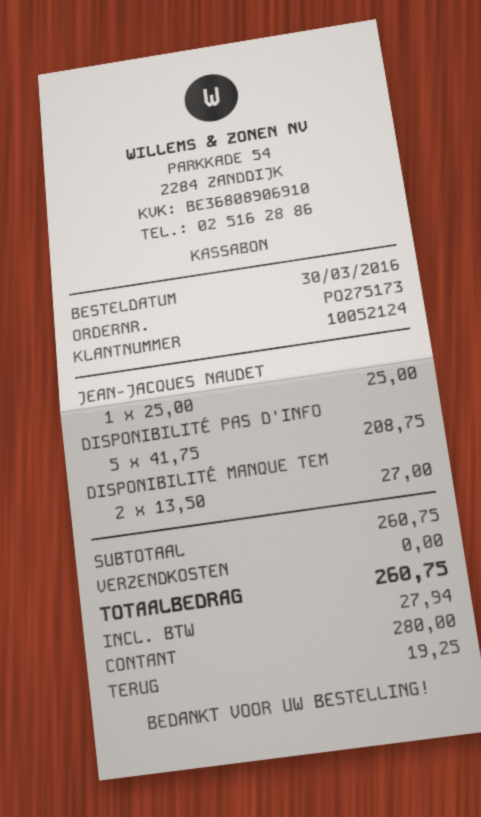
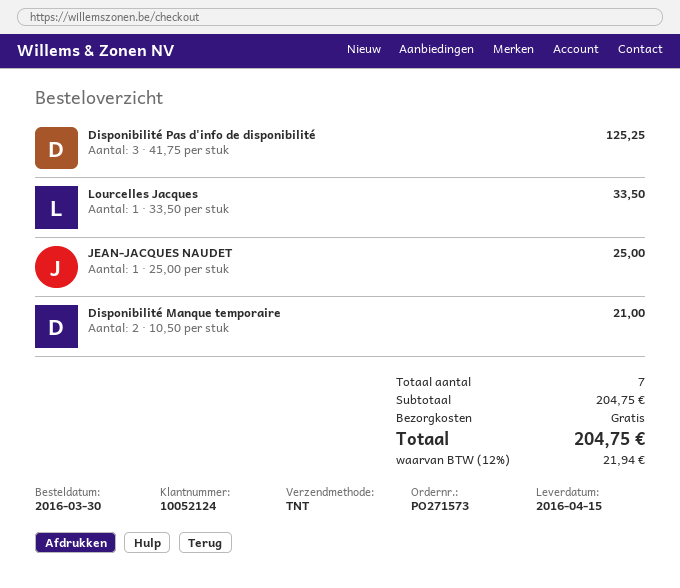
order number: PO275173 -> PO271573
DISPONIBILITÉ PAS D'INFO: 5 x 41.75 = 208.75 -> 3 x 41.75 = 125.25
DISPONIBILITÉ MANQUE TEM: 2 x 13.50 = 27.00 -> 2 x 10.50 = 21.00
Lourcelles Jacques: none -> 1 x 33.50 = 33.50
subtotal: 260.75 -> 204.75
tax: 27.94 -> 21.94
total: 260.75 -> 204.75

